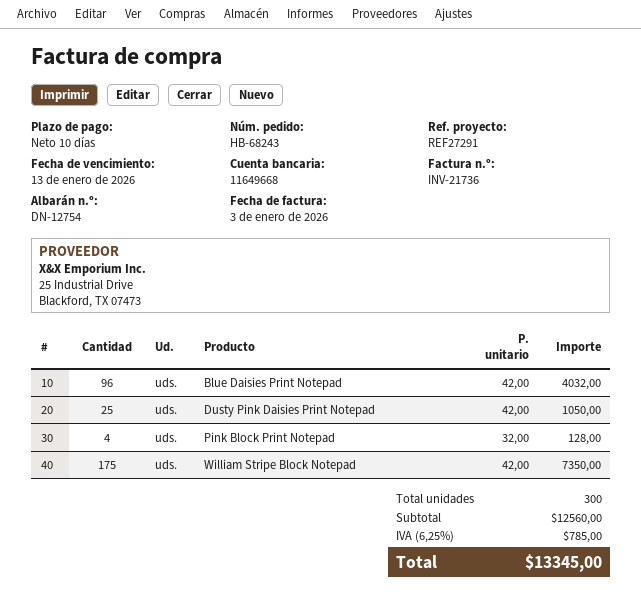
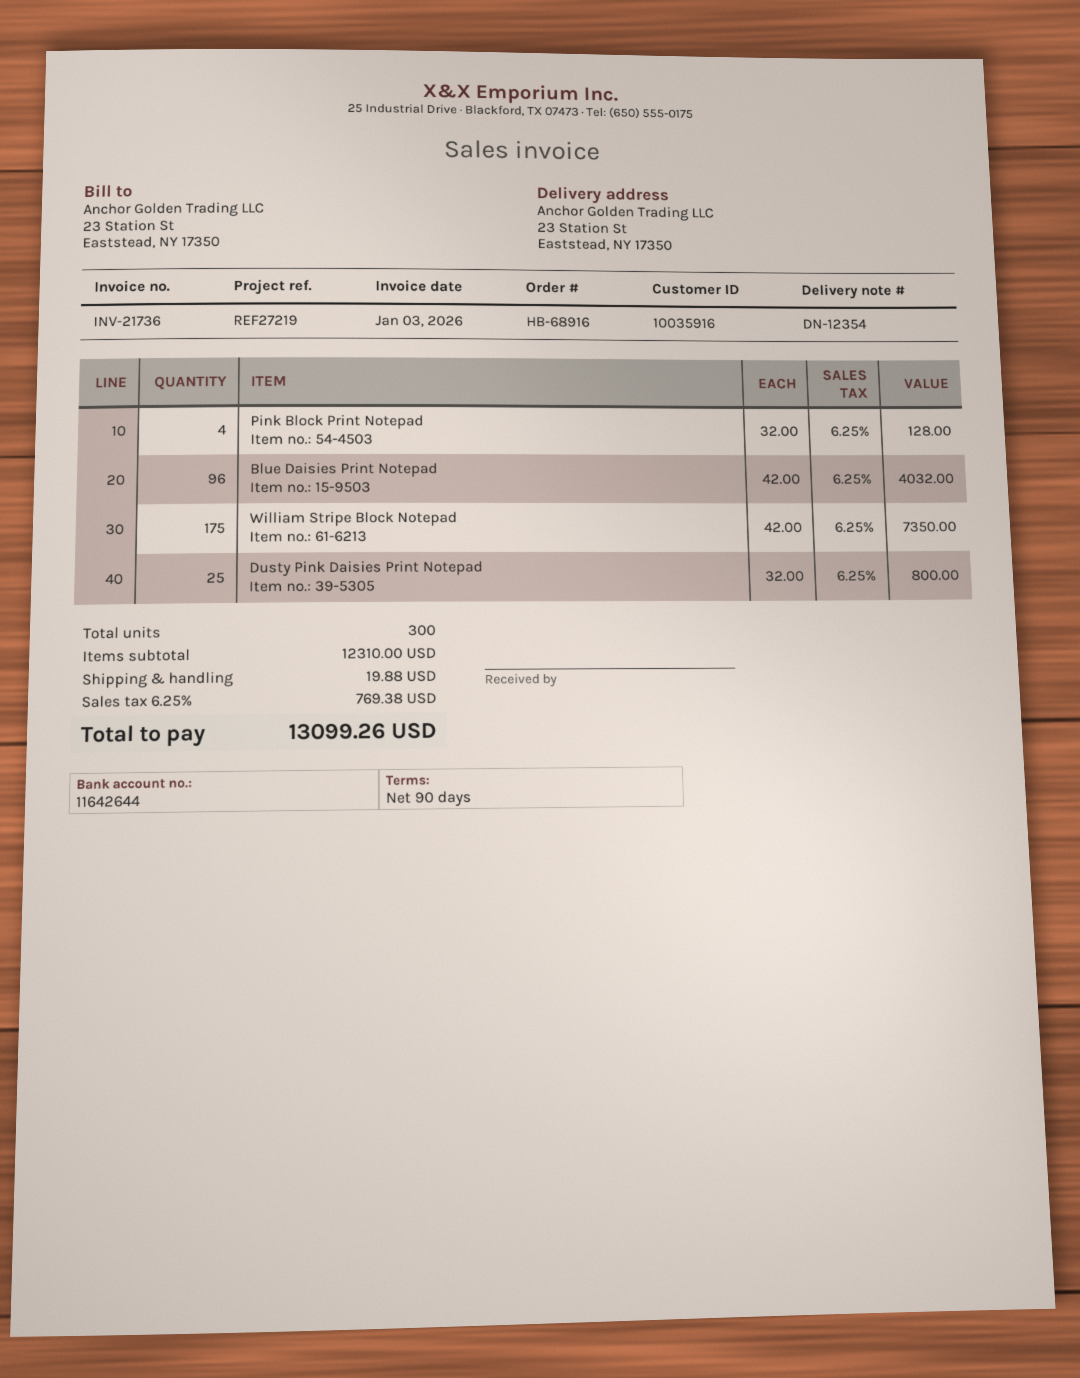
order number: HB-68243 -> HB-68916
delivery note number: DN-12754 -> DN-12354
payment terms: 10 days -> 90 days
reference: REF27291 -> REF27219
bank account: 11649668 -> 11642644
Dusty Pink Daisies Print Notepad: 25 x 42.00 = 1050.00 -> 25 x 32.00 = 800.00
subtotal: 12560.00 -> 12310.00
shipping: none -> 19.88
tax: 6.25% = 785.00 -> 6.25% = 769.38
total: 13345.00 -> 13099.26

